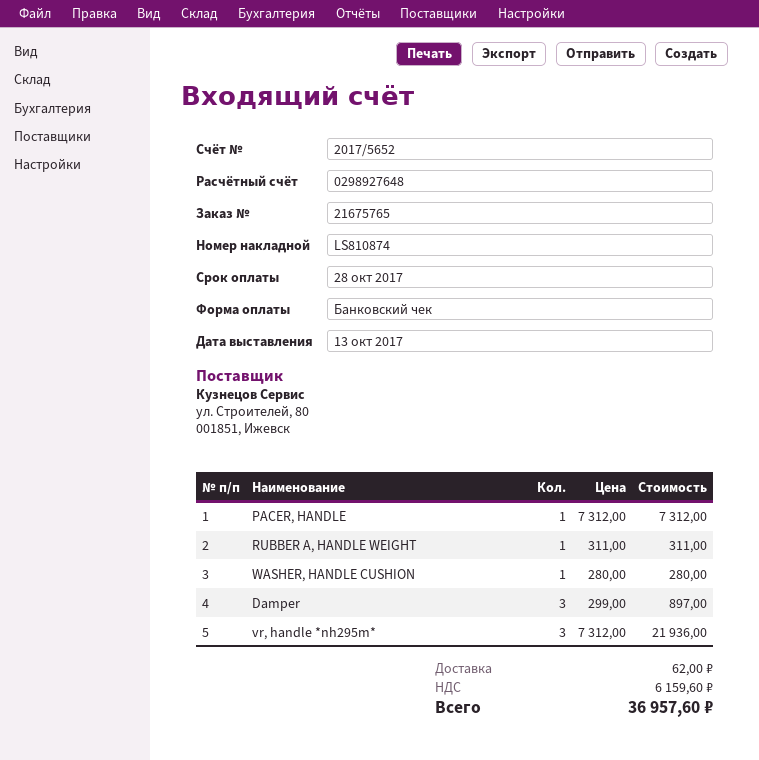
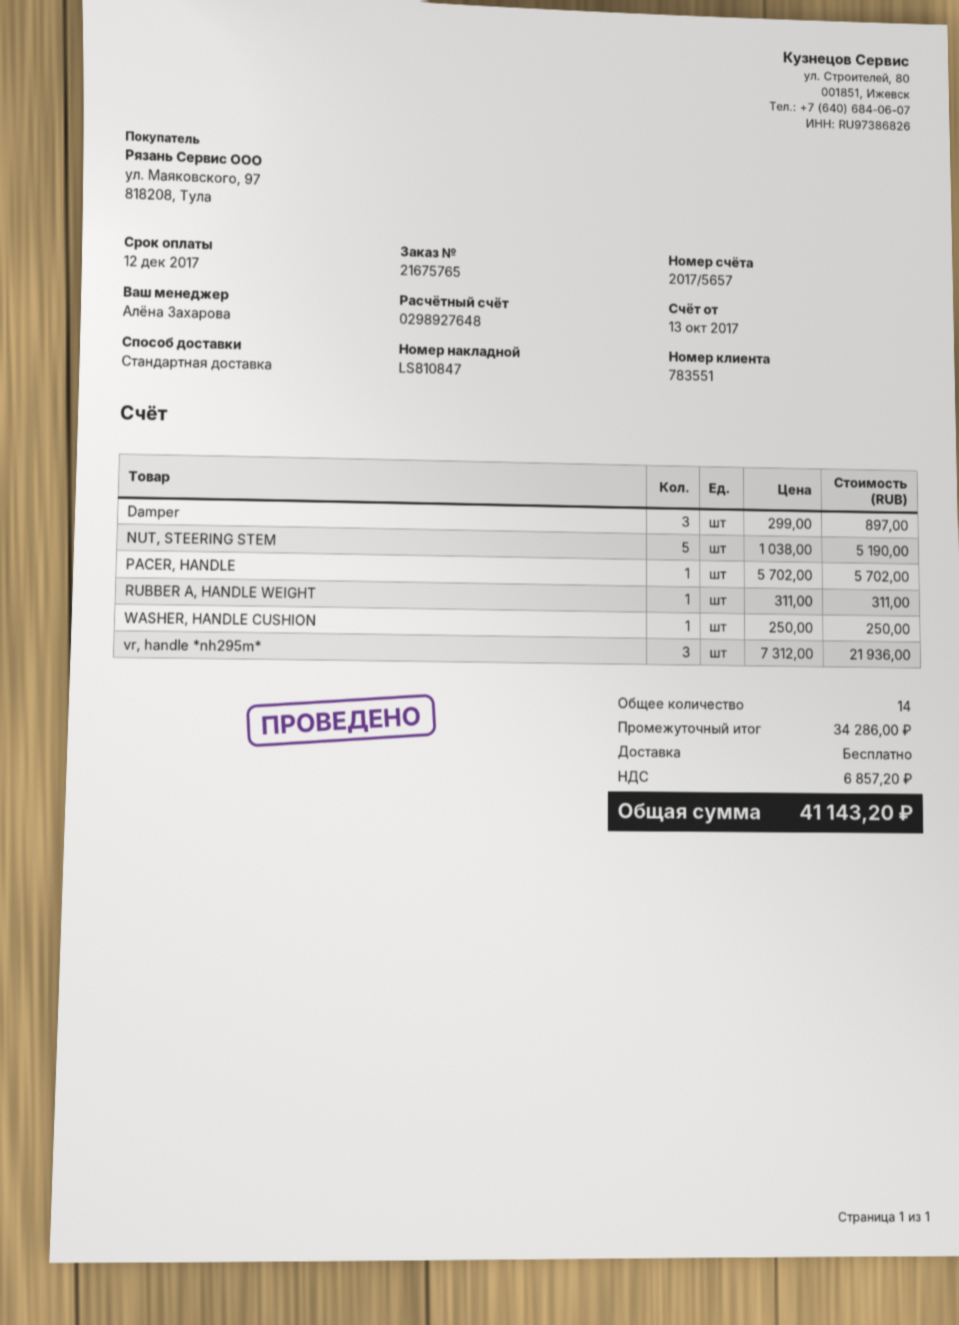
delivery note number: LS810874 -> LS810847
invoice number: 2017/5652 -> 2017/5657
due date: 2017-10-28 -> 2017-12-12
PACER, HANDLE: 1 x 7312.00 = 7312.00 -> 1 x 5702.00 = 5702.00
WASHER, HANDLE CUSHION: 1 x 280.00 = 280.00 -> 1 x 250.00 = 250.00
NUT, STEERING STEM: none -> 5 x 1038.00 = 5190.00
shipping: 62.00 -> 0.00
tax: 6159.60 -> 6857.20
total: 36957.60 -> 41143.20

